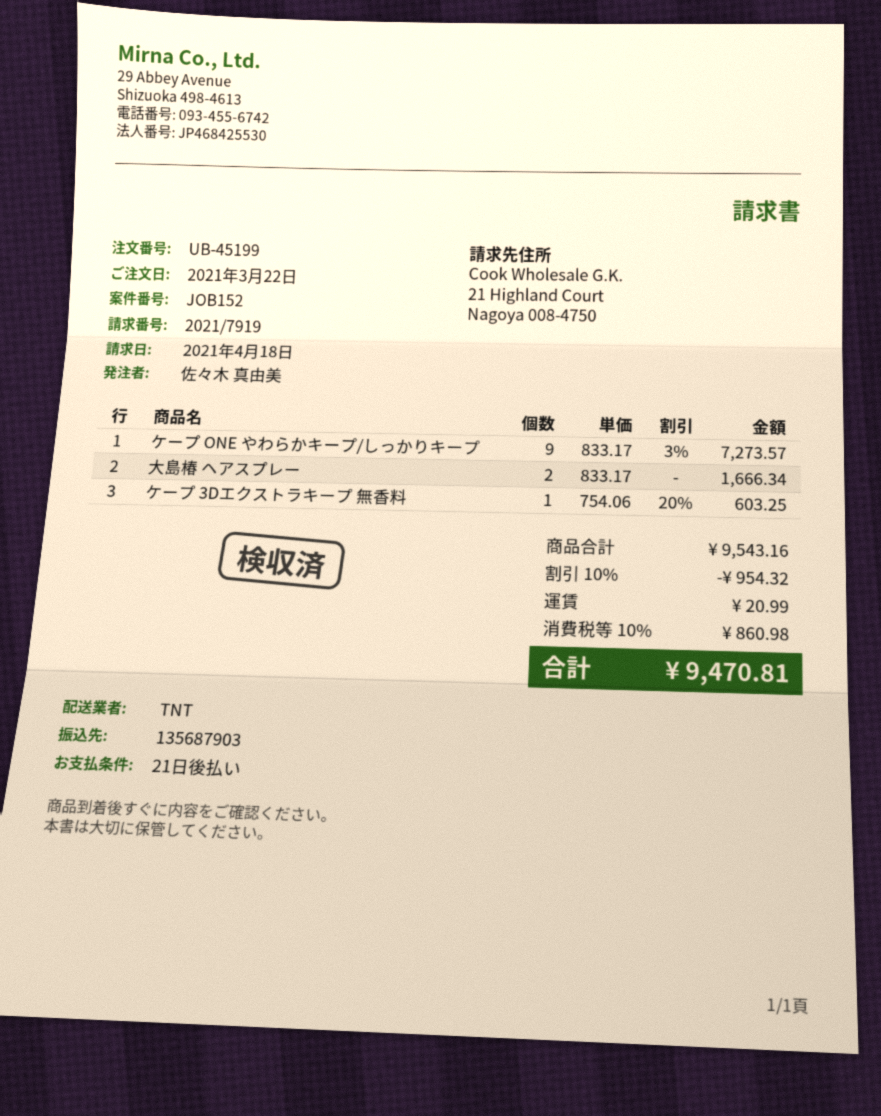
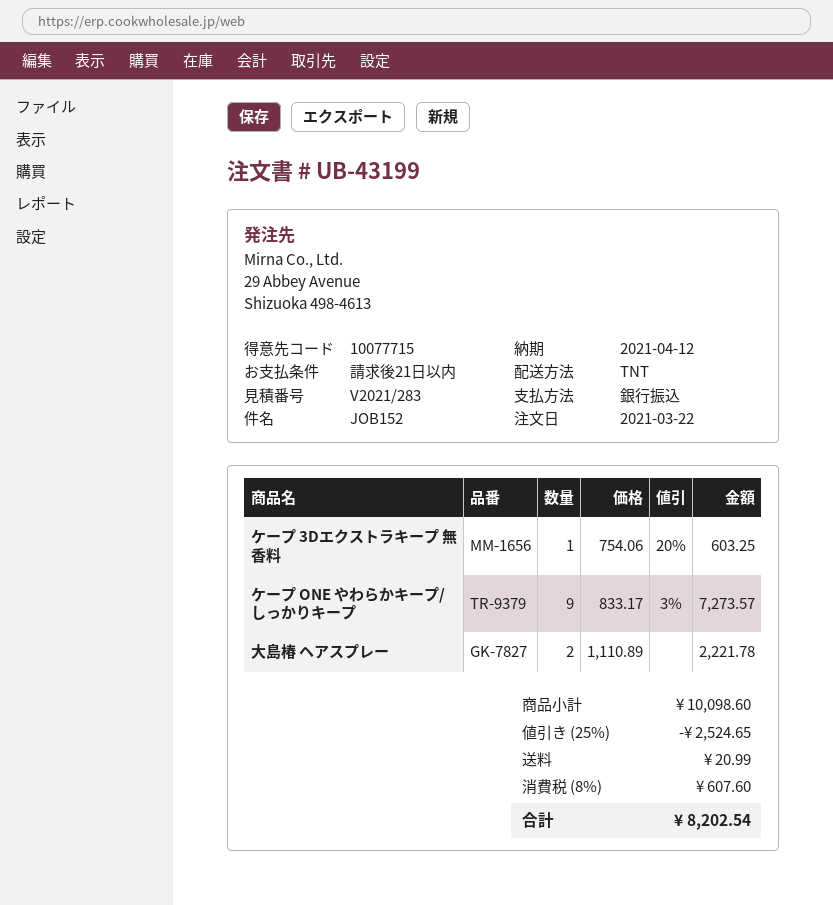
order number: UB-45199 -> UB-43199
大島椿 ヘアスプレー: 2 x 833.17 = 1666.34 -> 2 x 1110.89 = 2221.78
subtotal: 9543.16 -> 10098.60
discount: 10% = 954.32 -> 25% = 2524.65
tax: 10% = 860.98 -> 8% = 607.60
total: 9470.81 -> 8202.54

